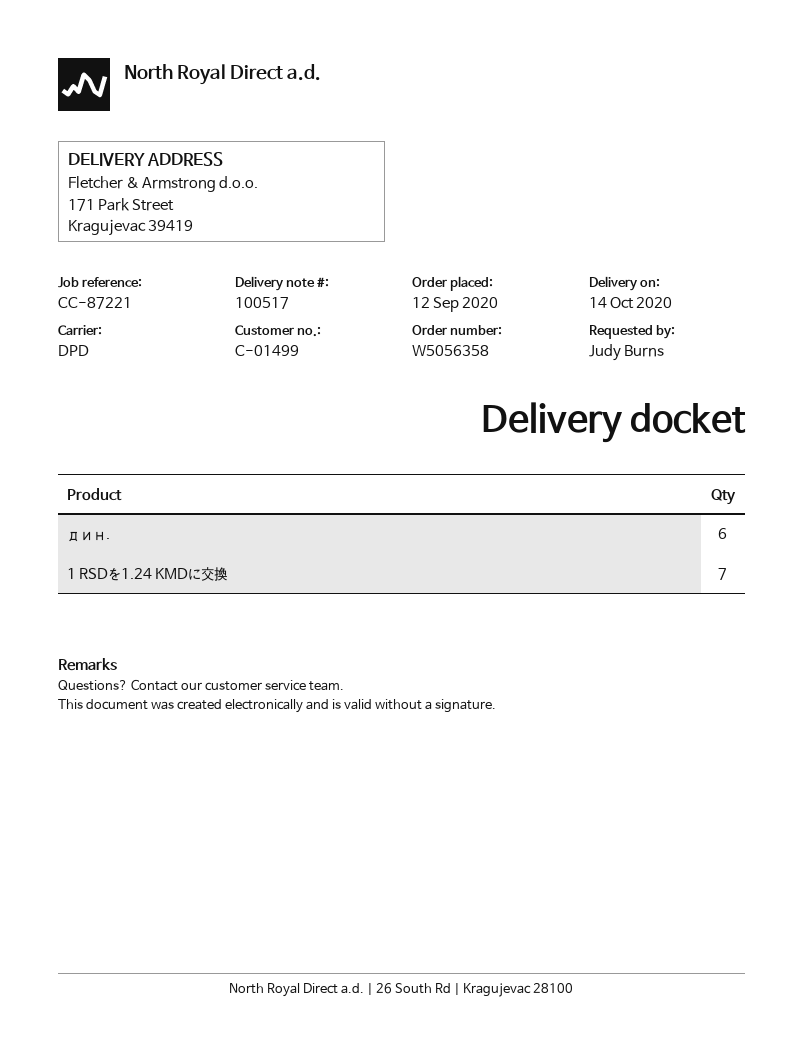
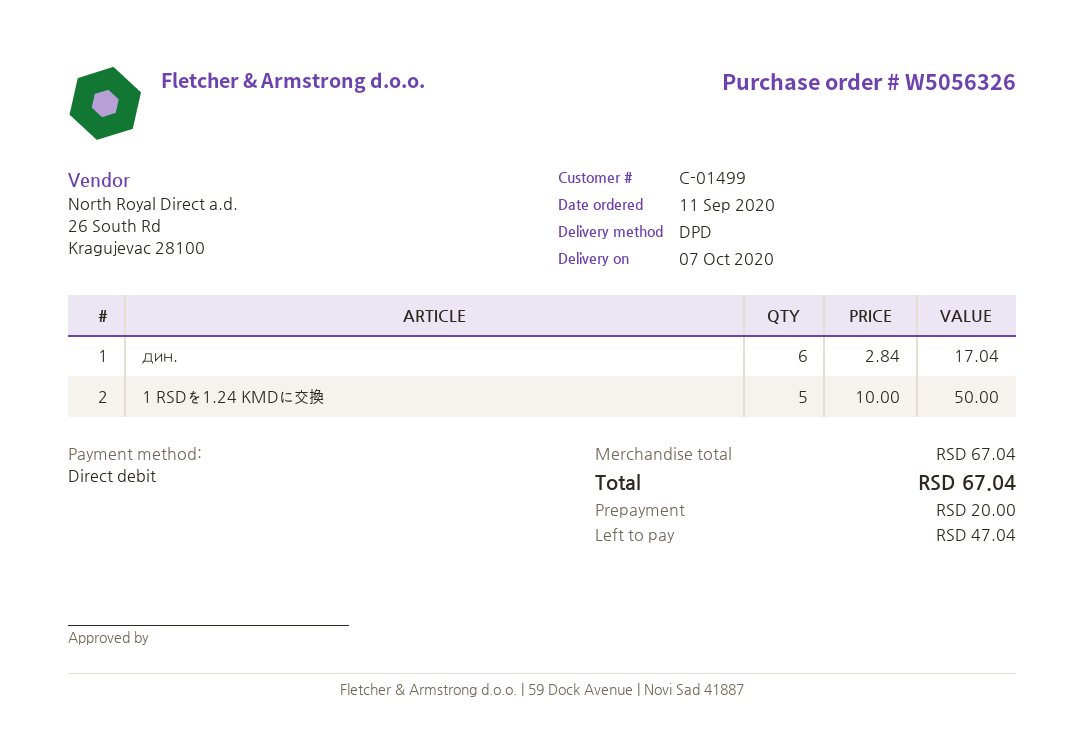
order number: W5056358 -> W5056326
order date: 2020-09-12 -> 2020-09-11
delivery date: 2020-10-14 -> 2020-10-07
1 RSDを1.24 KMDに交換: 7 -> 5

